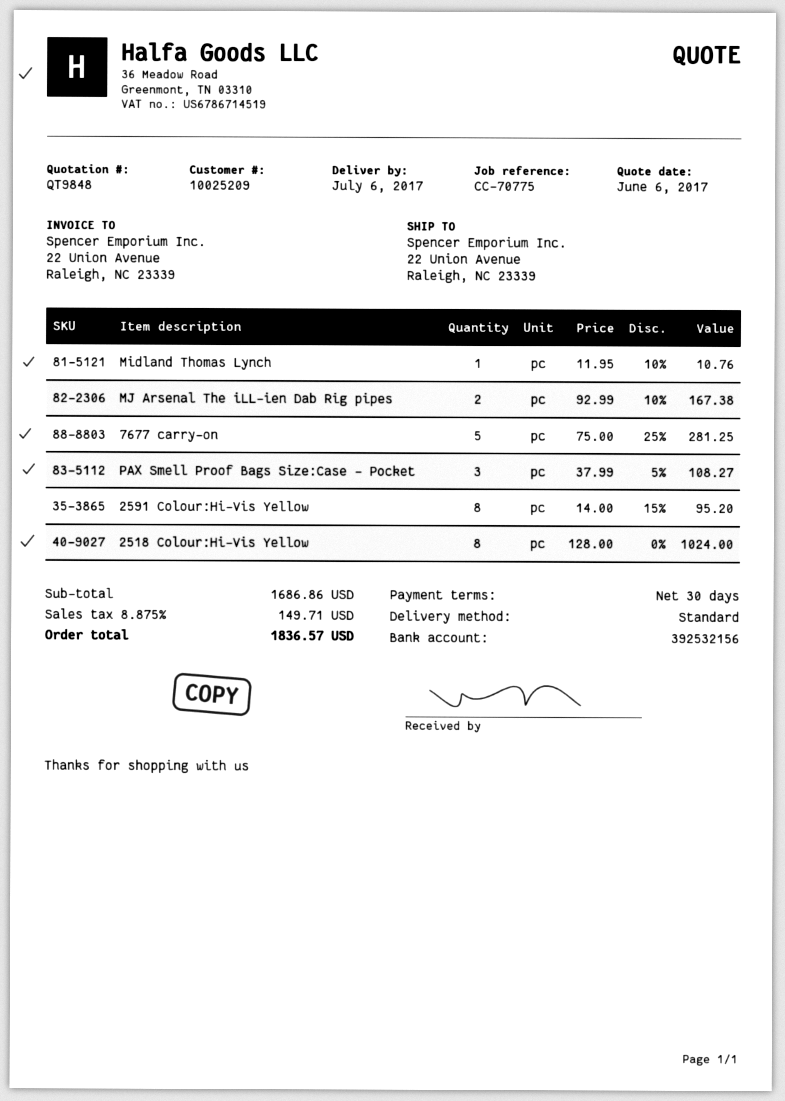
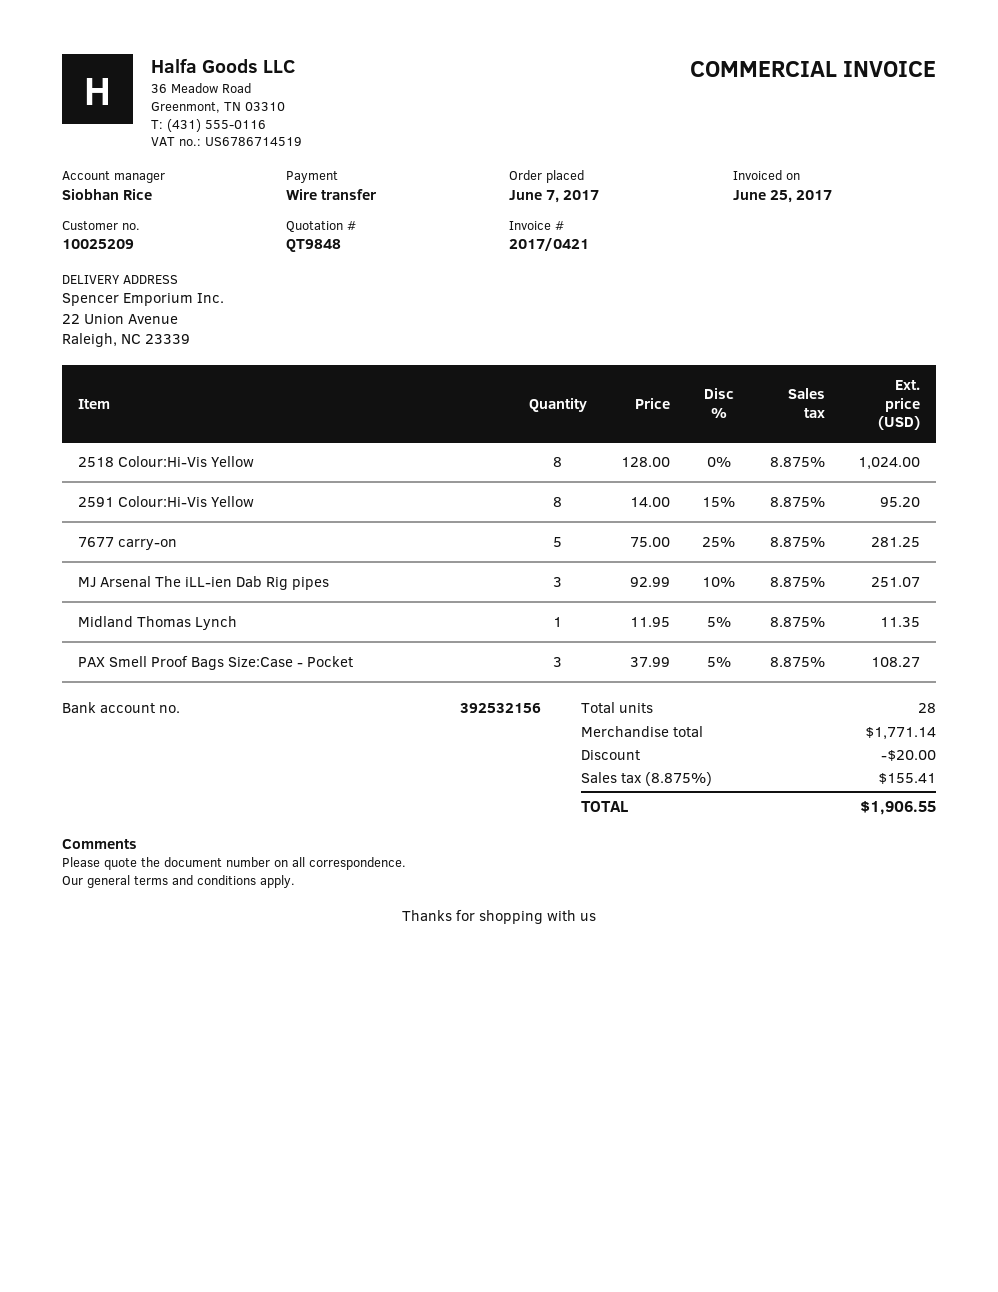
Midland Thomas Lynch: 1 x 11.95 - 10% = 10.76 -> 1 x 11.95 - 5% = 11.35
MJ Arsenal The iLL-ien Dab Rig pipes: 2 x 92.99 - 10% = 167.38 -> 3 x 92.99 - 10% = 251.07
subtotal: 1686.86 -> 1771.14
discount: none -> 20.00
tax: 8.875% = 149.71 -> 8.875% = 155.41
total: 1836.57 -> 1906.55

